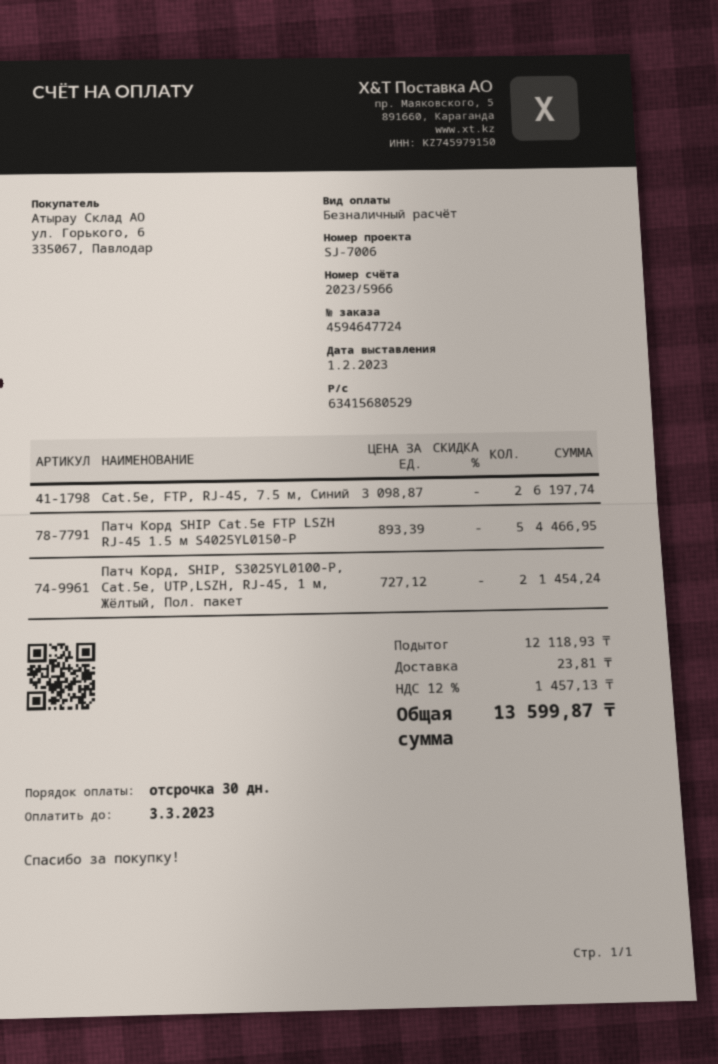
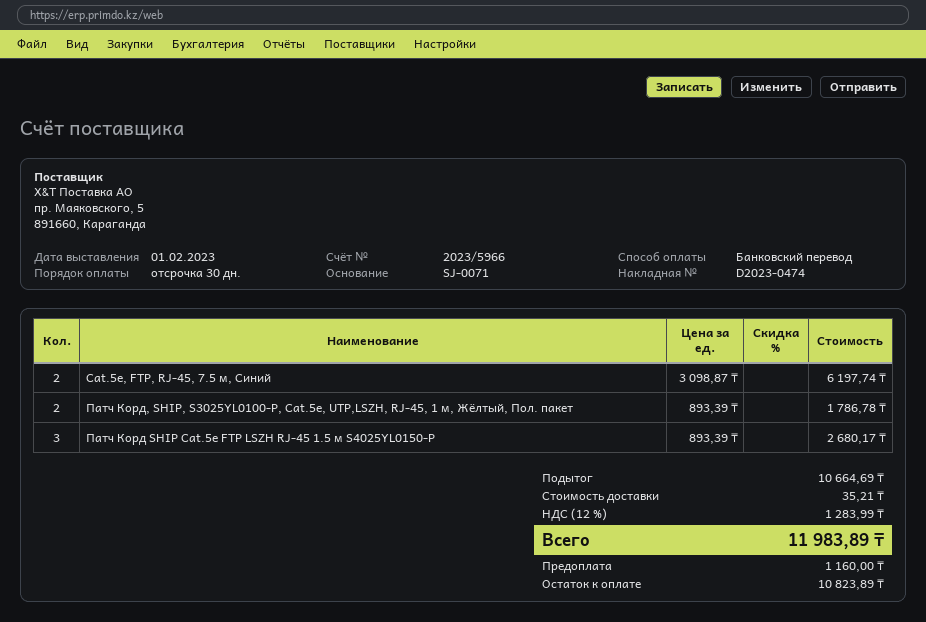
reference: SJ-7006 -> SJ-0071
Патч Корд SHIP Cat.5e FTP LSZH RJ-45 1.5 м S4025YL0150-P: 5 x 893.39 = 4466.95 -> 3 x 893.39 = 2680.17
Патч Корд, SHIP, S3025YL0100-P, Cat.5e, UTP,LSZH, RJ-45, 1 м, Жёлтый, Пол. пакет: 2 x 727.12 = 1454.24 -> 2 x 893.39 = 1786.78
subtotal: 12118.93 -> 10664.69
shipping: 23.81 -> 35.21
tax: 12% = 1457.13 -> 12% = 1283.99
total: 13599.87 -> 11983.89

